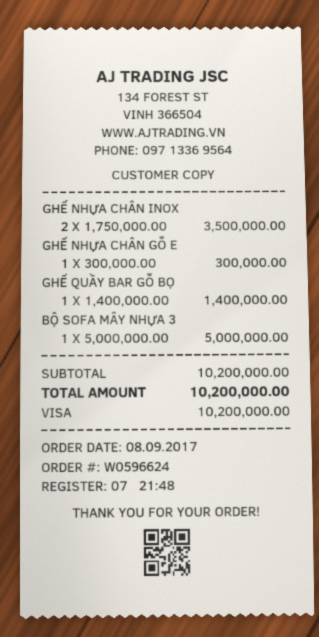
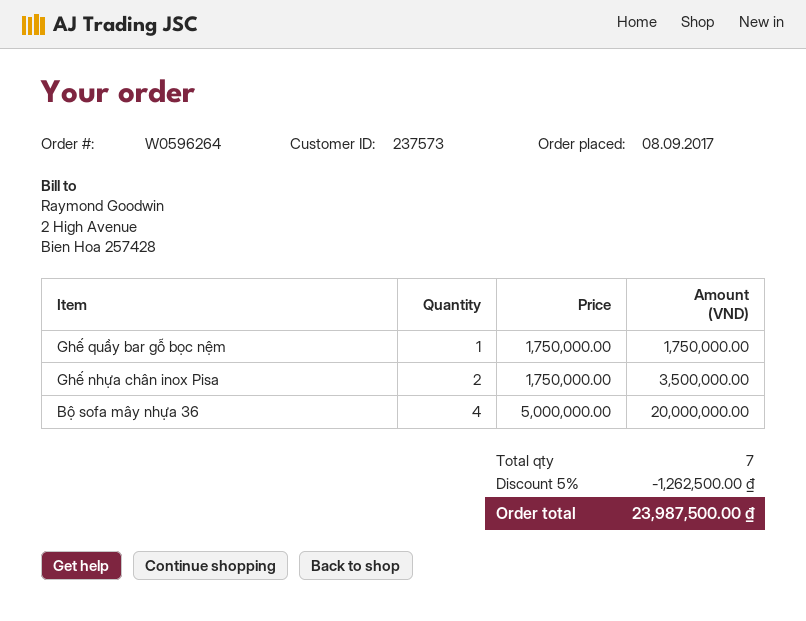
order number: W0596624 -> W0596264
GHẾ NHỰA CHÂN GỖ E: 1 x 300000.00 = 300000.00 -> none
GHẾ QUẦY BAR GỖ BỌ: 1 x 1400000.00 = 1400000.00 -> 1 x 1750000.00 = 1750000.00
BỘ SOFA MÂY NHỰA 3: 1 x 5000000.00 = 5000000.00 -> 4 x 5000000.00 = 20000000.00
discount: none -> 5% = 1262500.00
total: 10200000.00 -> 23987500.00

